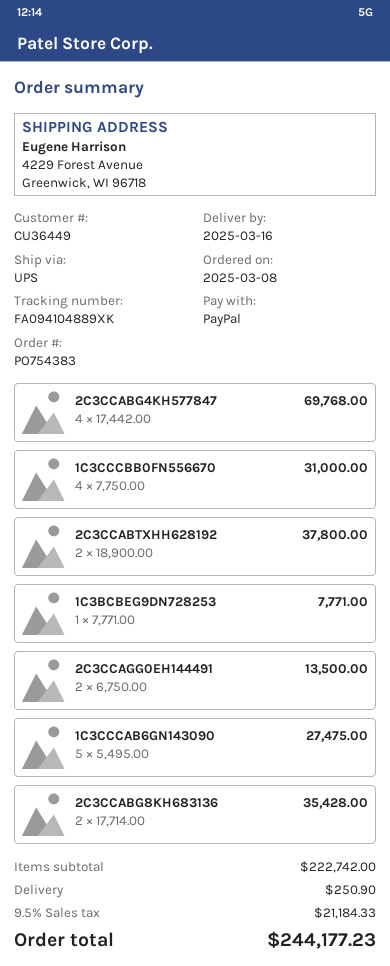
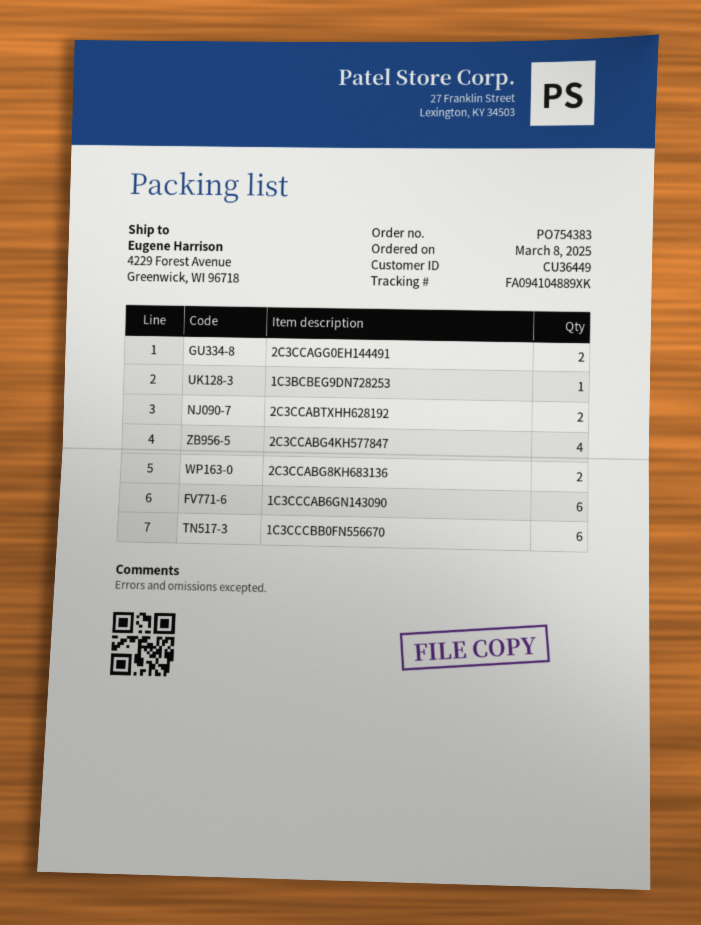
1C3CCCBB0FN556670: 4 -> 6
1C3CCCAB6GN143090: 5 -> 6

